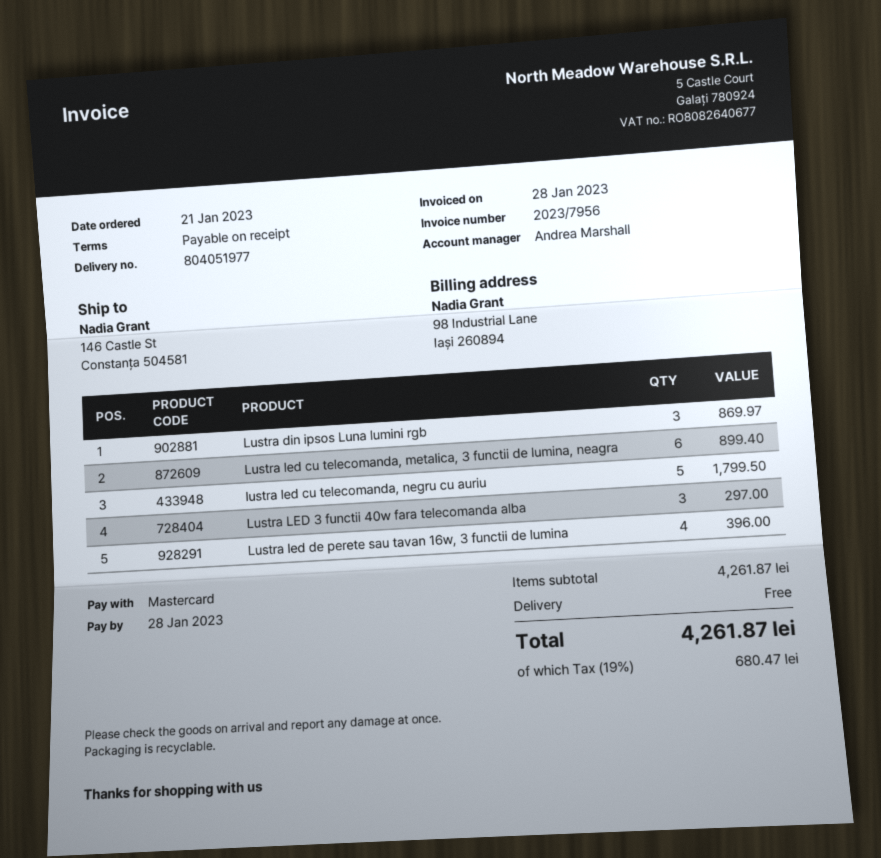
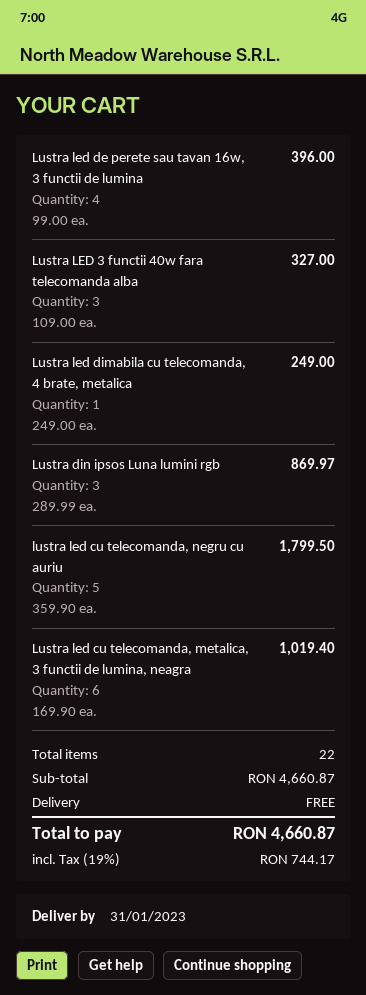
Lustra led cu telecomanda, metalica, 3 functii de lumina, neagra: 6 for 899.40 -> 6 for 1019.40
Lustra LED 3 functii 40w fara telecomanda alba: 3 for 297.00 -> 3 for 327.00
Lustra led dimabila cu telecomanda, 4 brate, metalica: none -> 1 for 249.00
subtotal: 4261.87 -> 4660.87
tax: 19% = 680.47 -> 19% = 744.17
total: 4261.87 -> 4660.87

